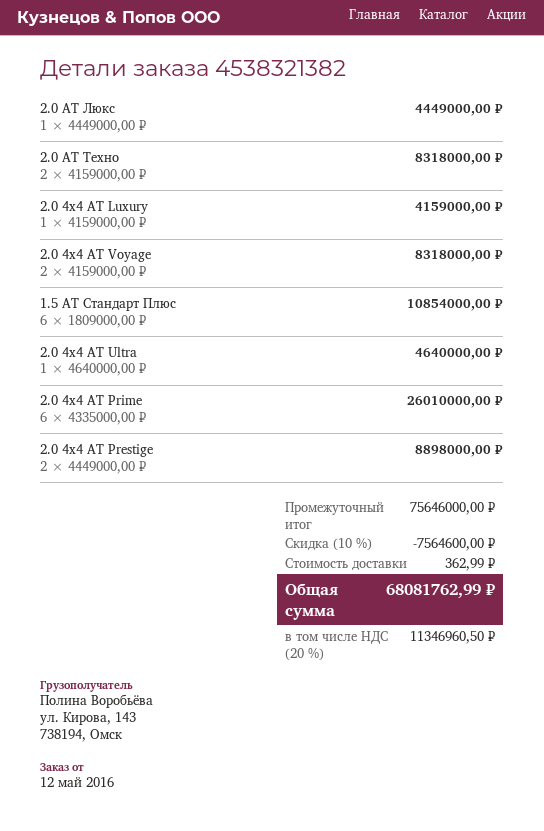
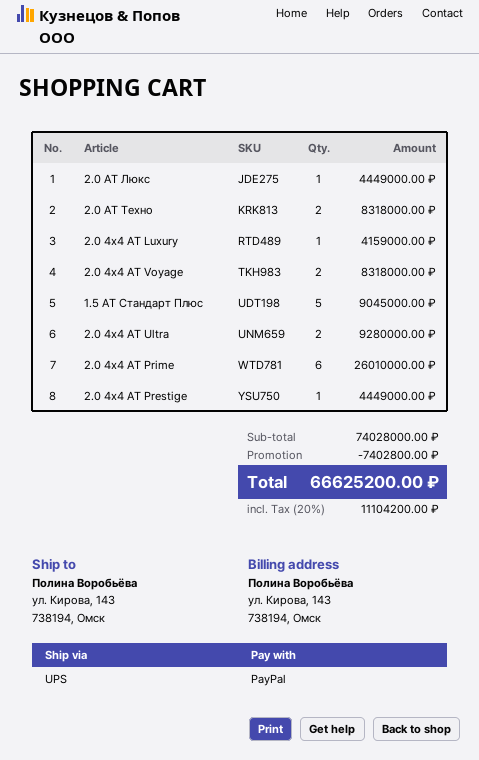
1.5 AT Стандарт Плюс: 6 for 10854000.00 -> 5 for 9045000.00
2.0 4x4 AT Ultra: 1 for 4640000.00 -> 2 for 9280000.00
2.0 4x4 AT Prestige: 2 for 8898000.00 -> 1 for 4449000.00
subtotal: 75646000.00 -> 74028000.00
discount: 7564600.00 -> 7402800.00
shipping: 362.99 -> none
tax: 20% = 11346960.50 -> 20% = 11104200.00
total: 68081762.99 -> 66625200.00

